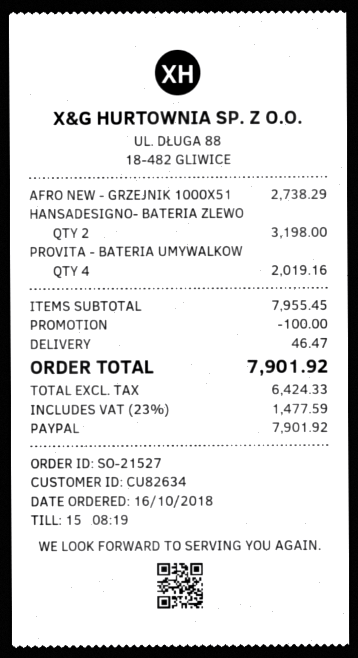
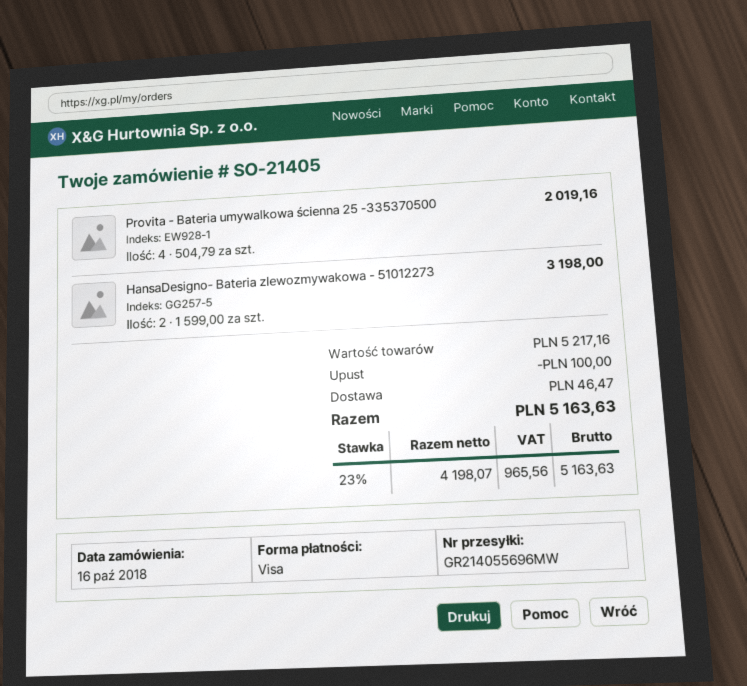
order number: SO-21527 -> SO-21405
payment method: PayPal -> Visa
AFRO NEW - GRZEJNIK 1000X51: 1 for 2738.29 -> none
subtotal: 7955.45 -> 5217.16
net: 6424.33 -> 4198.07
tax: 23% = 1477.59 -> 23% = 965.56
total: 7901.92 -> 5163.63

